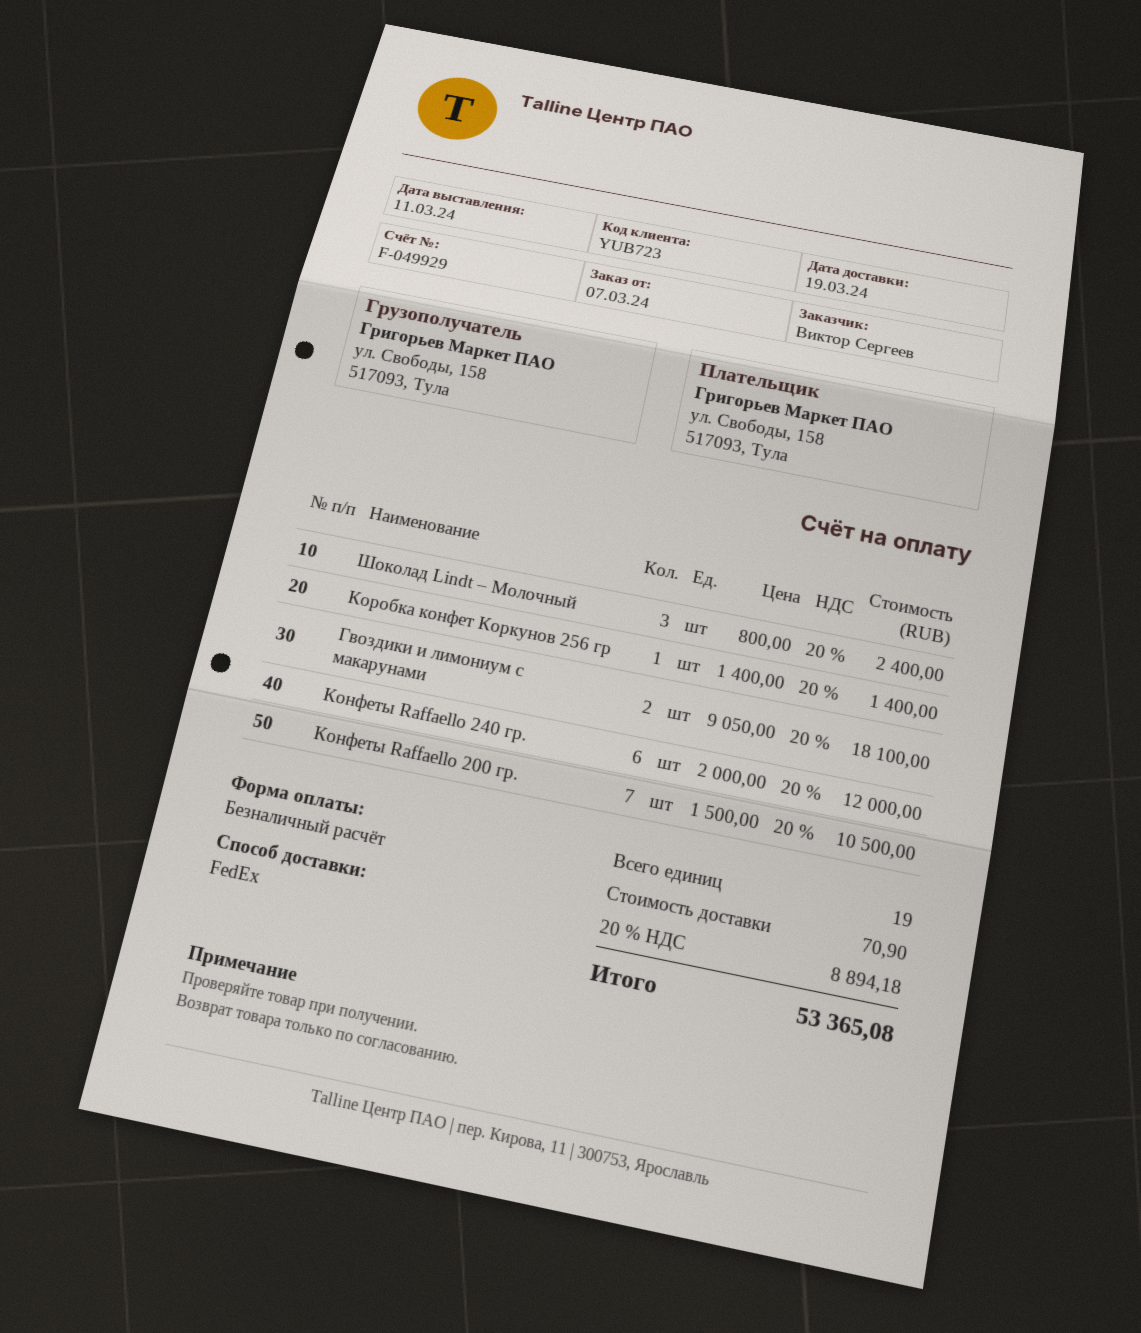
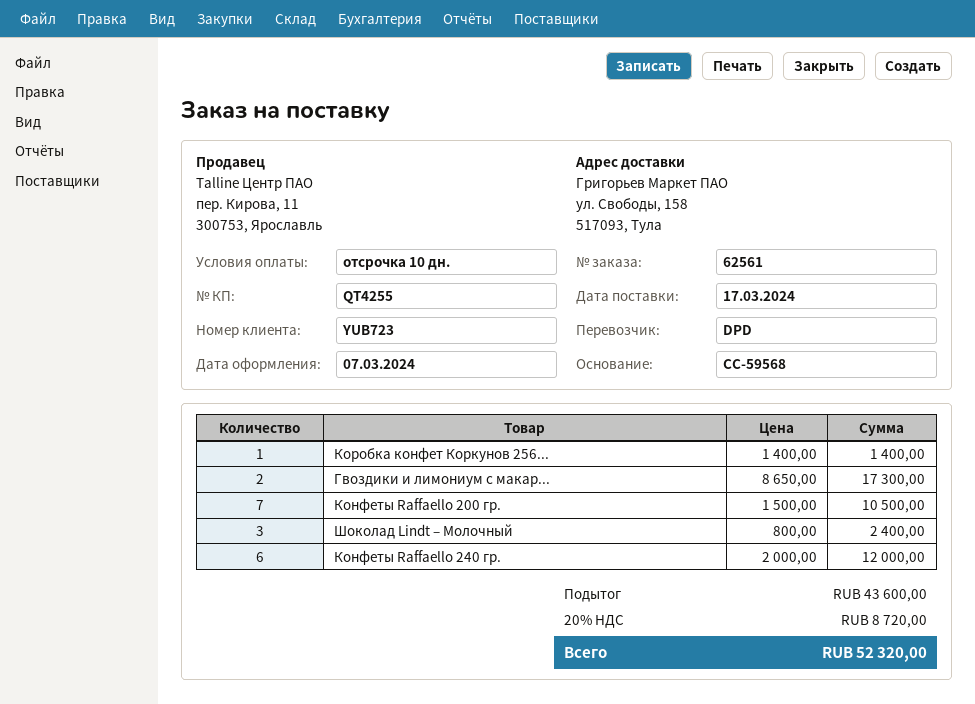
delivery date: 2024-03-19 -> 2024-03-17
shipping method: FedEx -> DPD
Гвоздики и лимониум с макарунами: 2 x 9050.00 = 18100.00 -> 2 x 8650.00 = 17300.00
shipping: 70.90 -> none
tax: 20% = 8894.18 -> 20% = 8720.00
total: 53365.08 -> 52320.00

